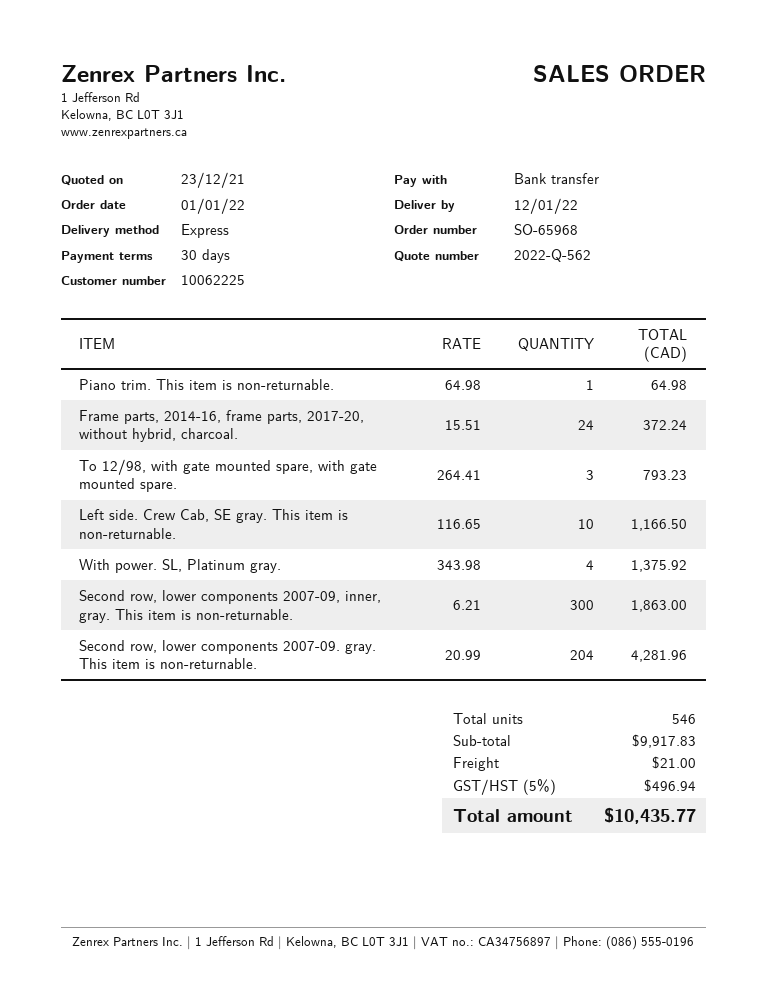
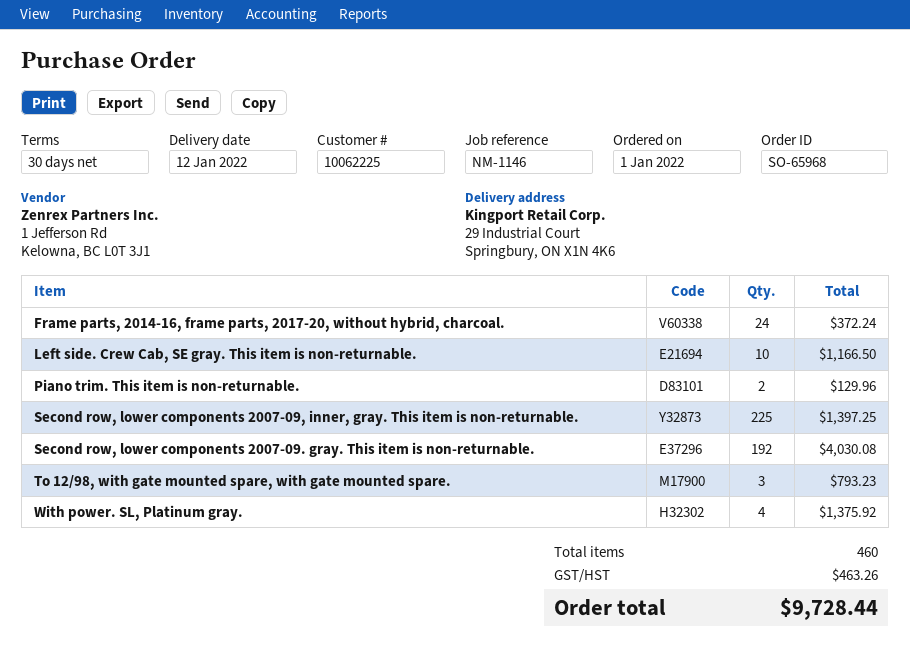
Piano trim. This item is non-returnable.: 1 for 64.98 -> 2 for 129.96
Second row, lower components 2007-09, inner, gray. This item is non-returnable.: 300 for 1863.00 -> 225 for 1397.25
Second row, lower components 2007-09. gray. This item is non-returnable.: 204 for 4281.96 -> 192 for 4030.08
total quantity: 546 -> 460
shipping: 21.00 -> none
tax: 496.94 -> 463.26
total: 10435.77 -> 9728.44

